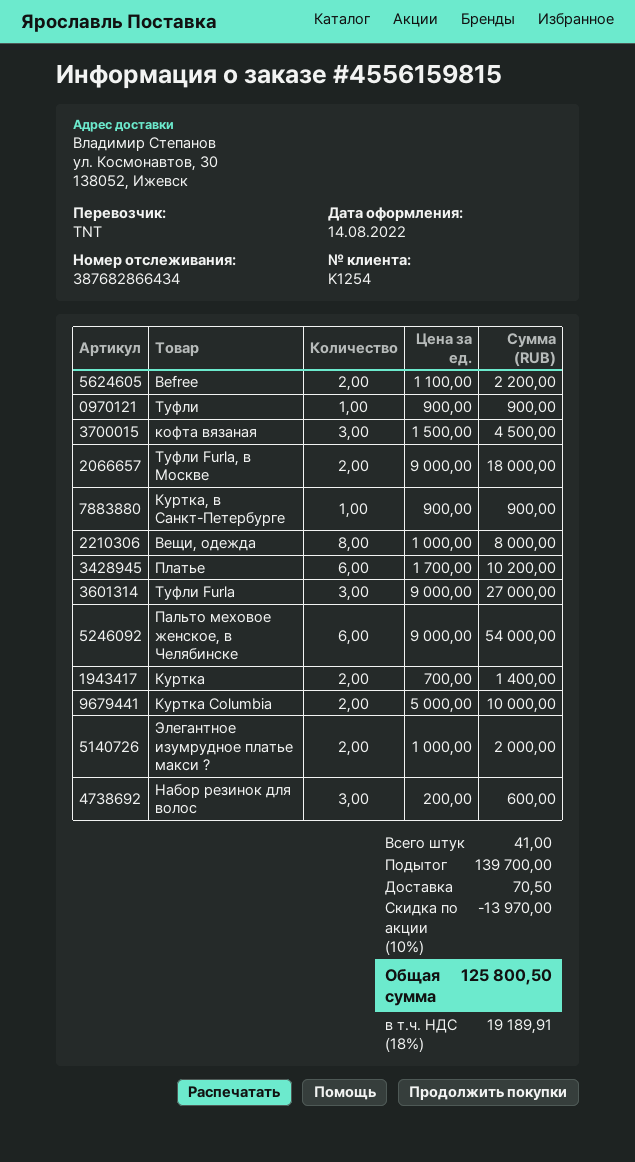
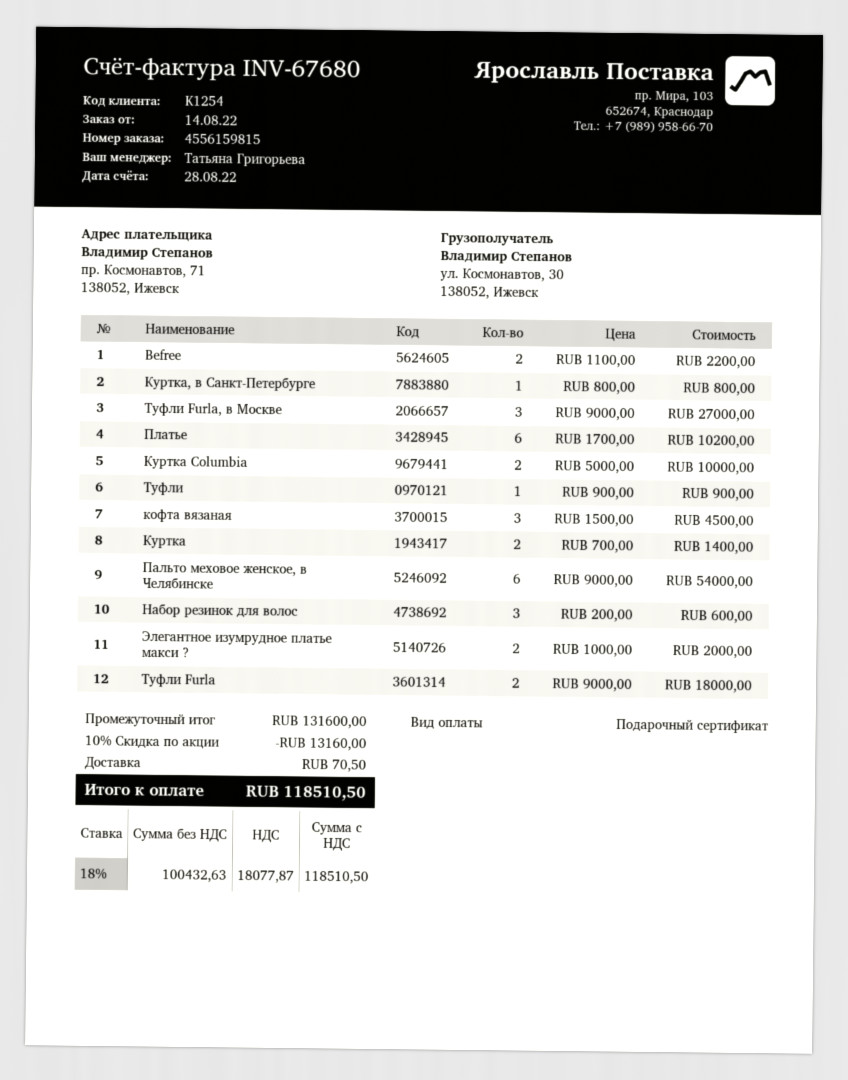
Туфли Furla, в Москве: 2 x 9000.00 = 18000.00 -> 3 x 9000.00 = 27000.00
Куртка, в Санкт-Петербурге: 1 x 900.00 = 900.00 -> 1 x 800.00 = 800.00
Вещи, одежда: 8 x 1000.00 = 8000.00 -> none
Туфли Furla: 3 x 9000.00 = 27000.00 -> 2 x 9000.00 = 18000.00
subtotal: 139700.00 -> 131600.00
discount: 10% = 13970.00 -> 10% = 13160.00
tax: 18% = 19189.91 -> 18% = 18077.87
total: 125800.50 -> 118510.50

